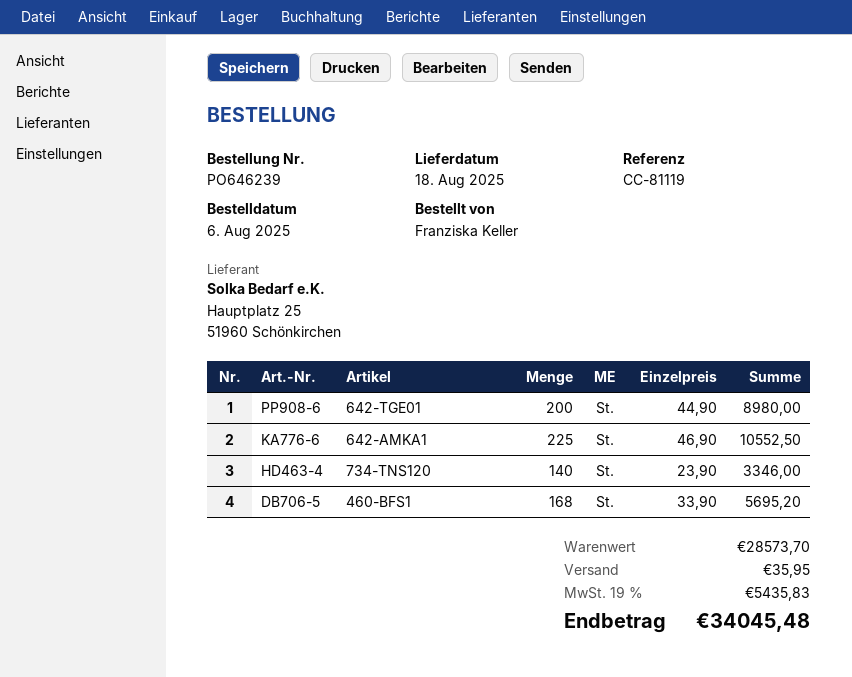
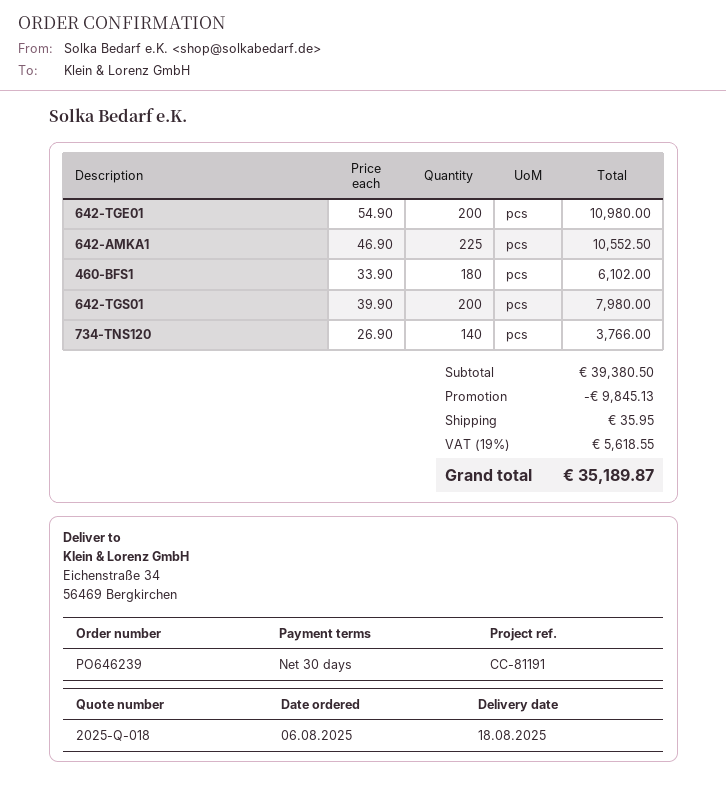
reference: CC-81119 -> CC-81191
642-TGE01: 200 x 44.90 = 8980.00 -> 200 x 54.90 = 10980.00
734-TNS120: 140 x 23.90 = 3346.00 -> 140 x 26.90 = 3766.00
460-BFS1: 168 x 33.90 = 5695.20 -> 180 x 33.90 = 6102.00
642-TGS01: none -> 200 x 39.90 = 7980.00
subtotal: 28573.70 -> 39380.50
discount: none -> 9845.13
tax: 19% = 5435.83 -> 19% = 5618.55
total: 34045.48 -> 35189.87

